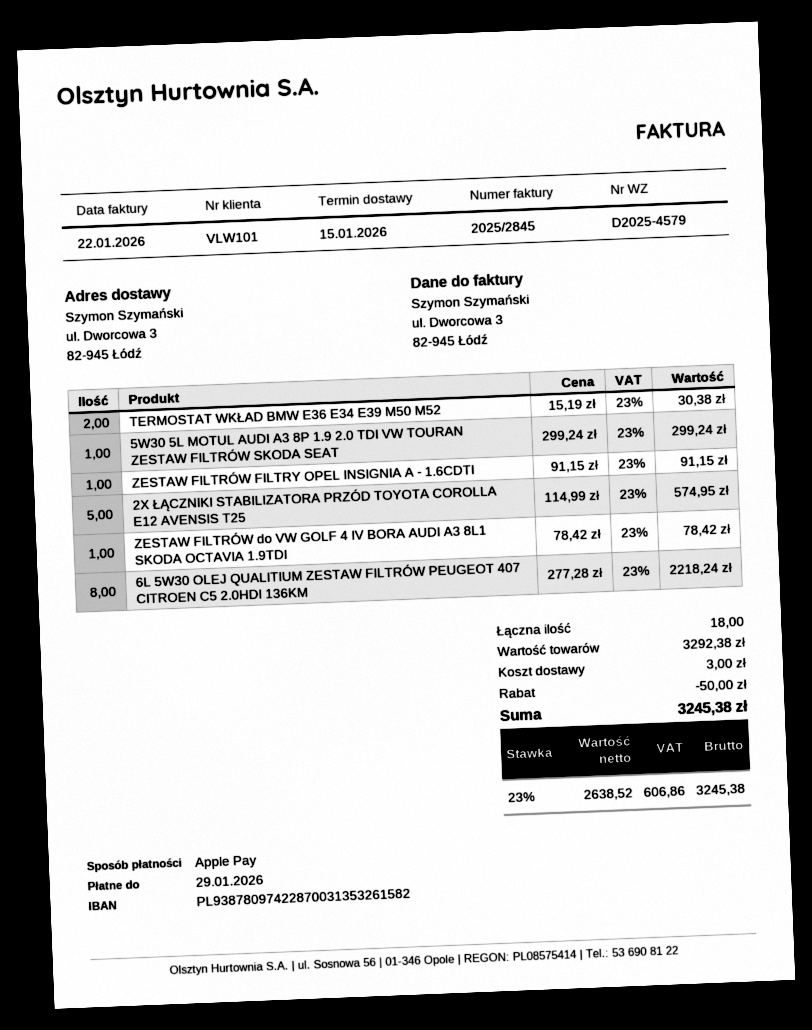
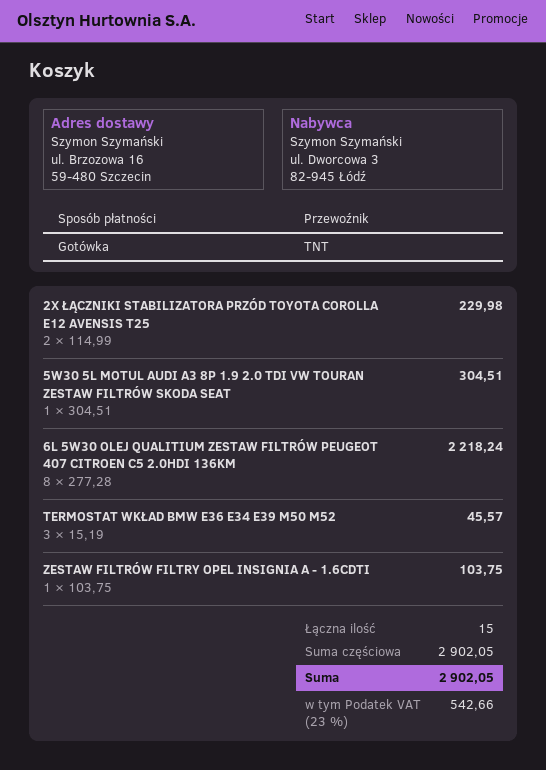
payment method: Apple Pay -> cash
ship to: ul. Dworcowa 3, 82-945 Łódź -> ul. Brzozowa 16, 59-480 Szczecin
TERMOSTAT WKŁAD BMW E36 E34 E39 M50 M52: 2 x 15.19 = 30.38 -> 3 x 15.19 = 45.57
5W30 5L MOTUL AUDI A3 8P 1.9 2.0 TDI VW TOURAN ZESTAW FILTRÓW SKODA SEAT: 1 x 299.24 = 299.24 -> 1 x 304.51 = 304.51
ZESTAW FILTRÓW FILTRY OPEL INSIGNIA A - 1.6CDTI: 1 x 91.15 = 91.15 -> 1 x 103.75 = 103.75
2X ŁĄCZNIKI STABILIZATORA PRZÓD TOYOTA COROLLA E12 AVENSIS T25: 5 x 114.99 = 574.95 -> 2 x 114.99 = 229.98
ZESTAW FILTRÓW do VW GOLF 4 IV BORA AUDI A3 8L1 SKODA OCTAVIA 1.9TDI: 1 x 78.42 = 78.42 -> none
total quantity: 18 -> 15
subtotal: 3292.38 -> 2902.05
discount: 50.00 -> none
shipping: 3.00 -> none
tax: 23% = 606.86 -> 23% = 542.66
total: 3245.38 -> 2902.05

